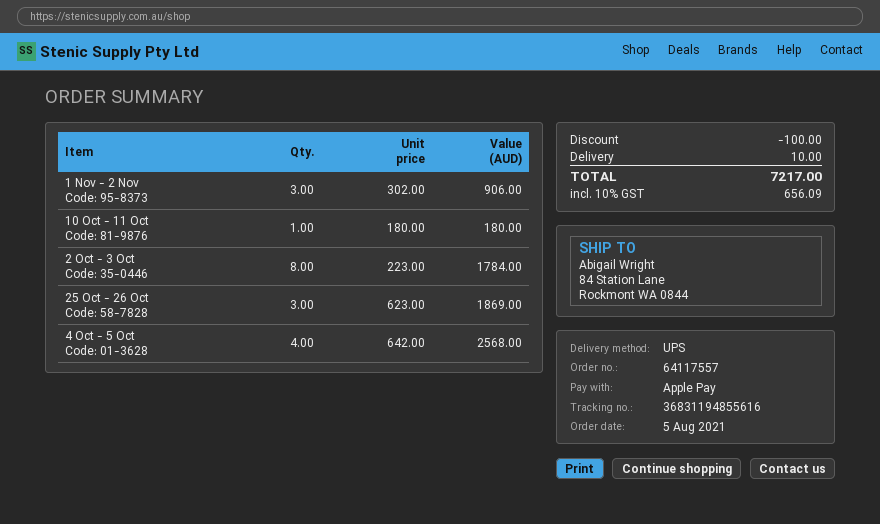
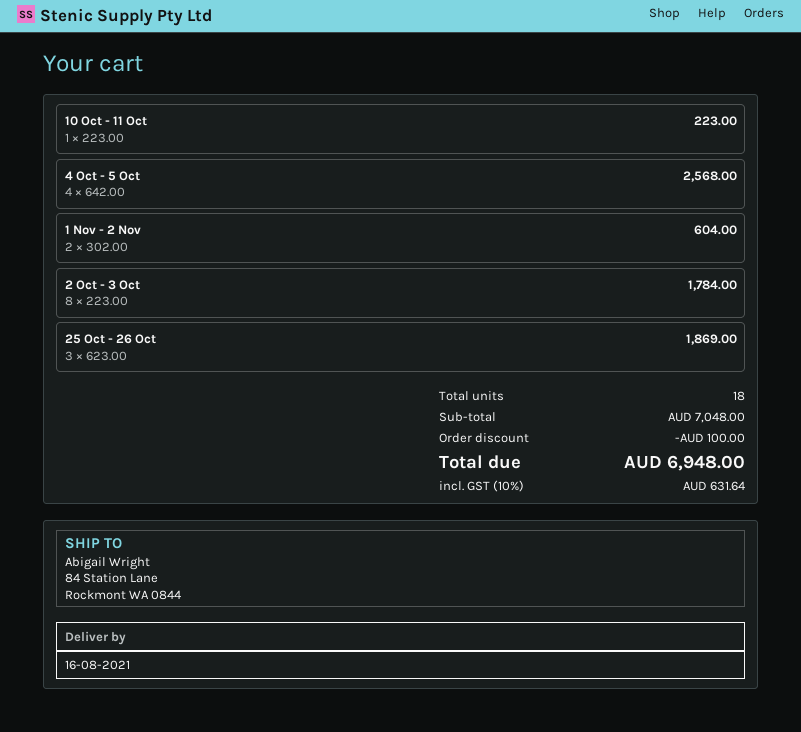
1 Nov - 2 Nov: 3 x 302.00 = 906.00 -> 2 x 302.00 = 604.00
10 Oct - 11 Oct: 1 x 180.00 = 180.00 -> 1 x 223.00 = 223.00
shipping: 10.00 -> none
tax: 10% = 656.09 -> 10% = 631.64
total: 7217.00 -> 6948.00

